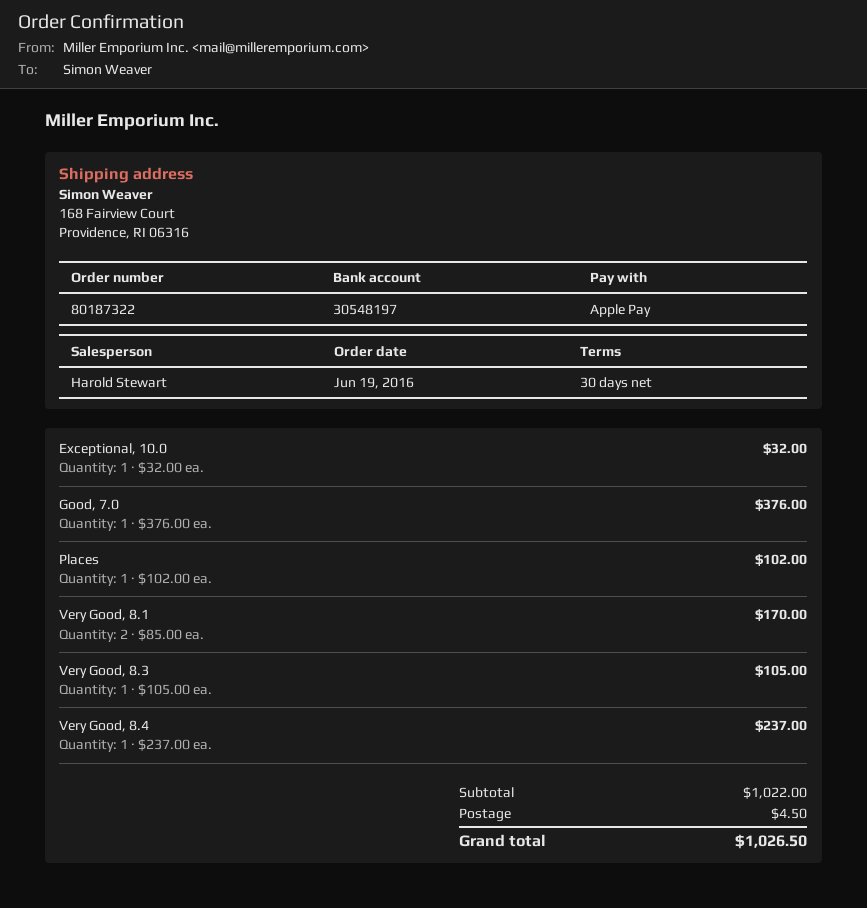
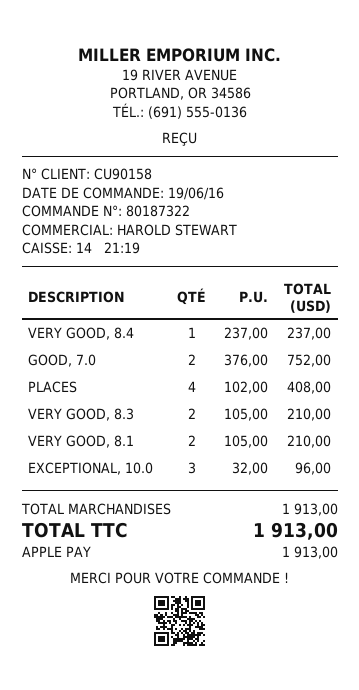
Exceptional, 10.0: 1 x 32.00 = 32.00 -> 3 x 32.00 = 96.00
Good, 7.0: 1 x 376.00 = 376.00 -> 2 x 376.00 = 752.00
Places: 1 x 102.00 = 102.00 -> 4 x 102.00 = 408.00
Very Good, 8.1: 2 x 85.00 = 170.00 -> 2 x 105.00 = 210.00
Very Good, 8.3: 1 x 105.00 = 105.00 -> 2 x 105.00 = 210.00
subtotal: 1022.00 -> 1913.00
shipping: 4.50 -> none
total: 1026.50 -> 1913.00

